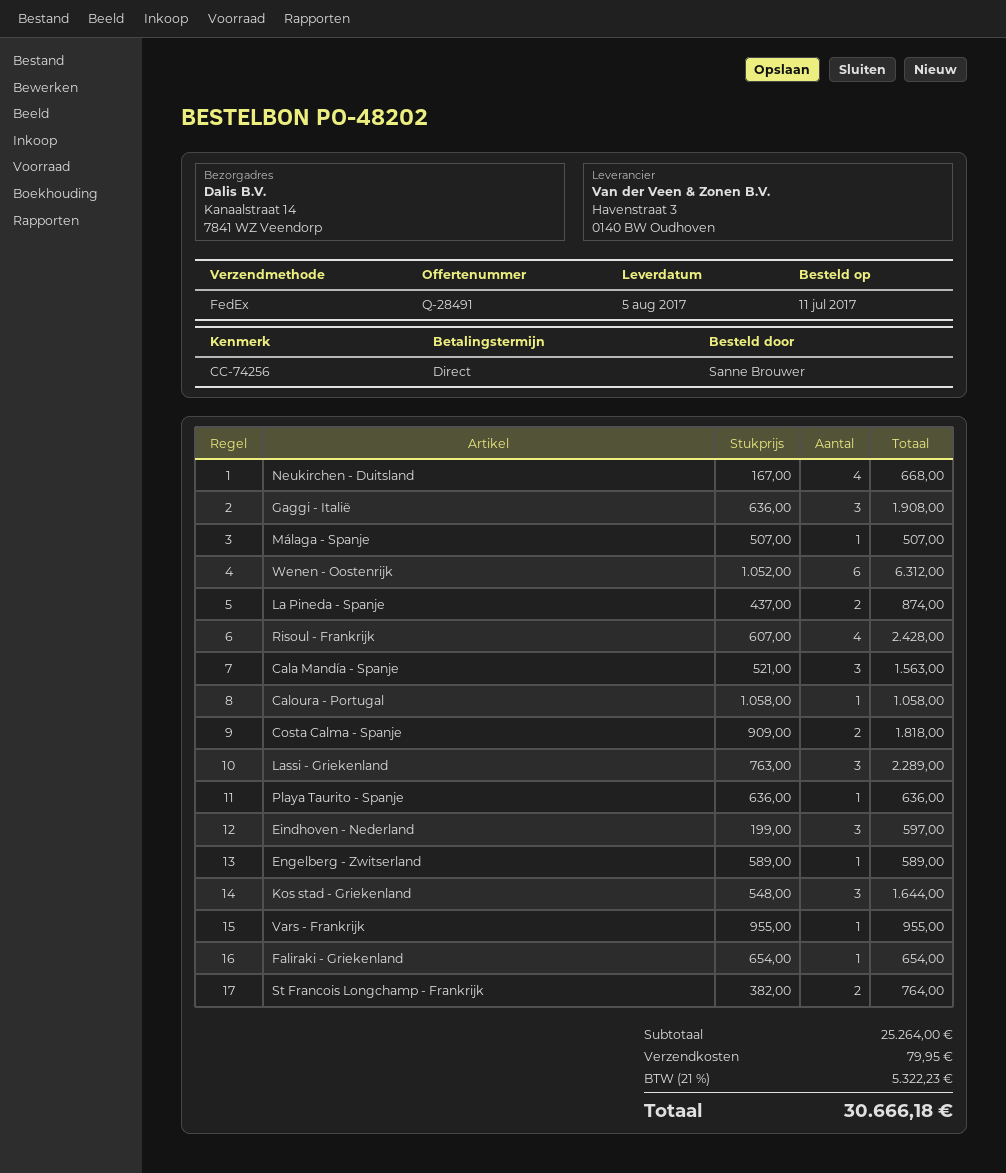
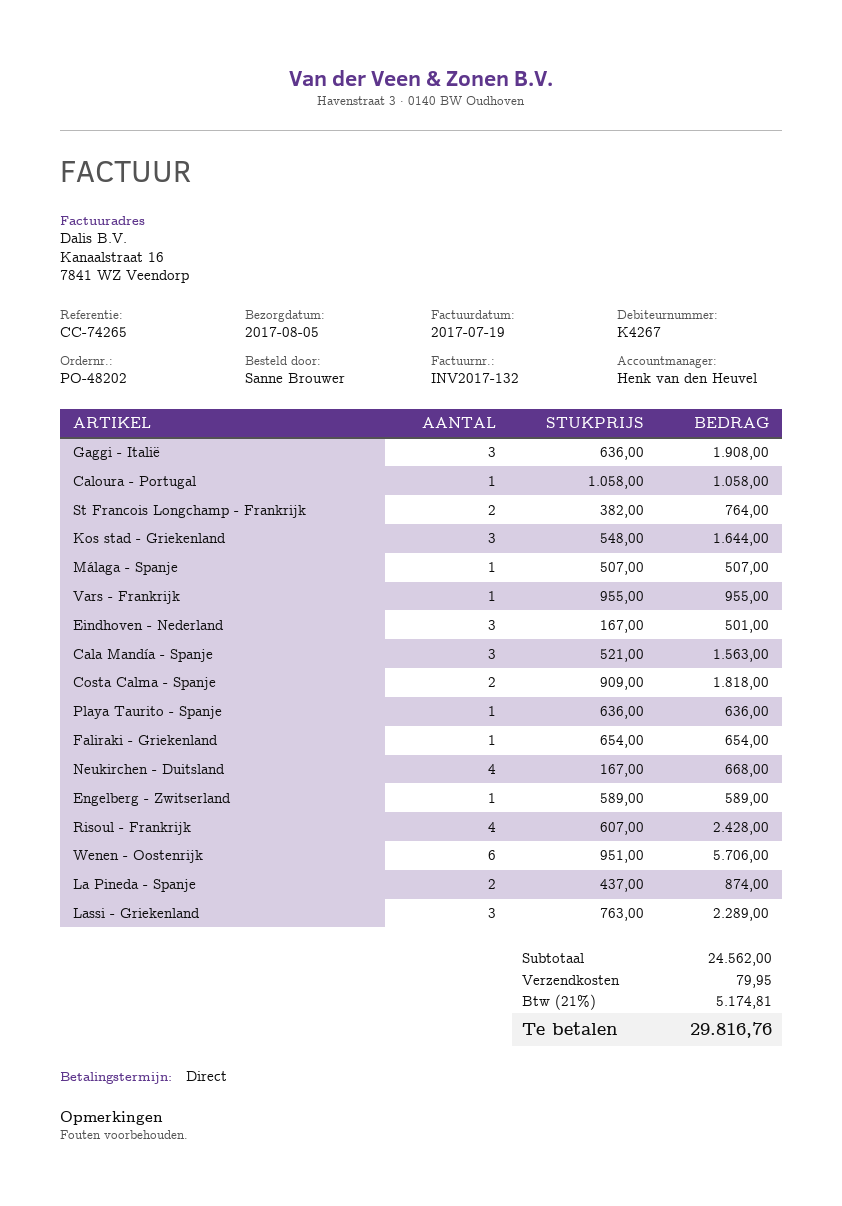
reference: CC-74256 -> CC-74265
Wenen - Oostenrijk: 6 x 1052.00 = 6312.00 -> 6 x 951.00 = 5706.00
Eindhoven - Nederland: 3 x 199.00 = 597.00 -> 3 x 167.00 = 501.00
subtotal: 25264.00 -> 24562.00
tax: 21% = 5322.23 -> 21% = 5174.81
total: 30666.18 -> 29816.76

